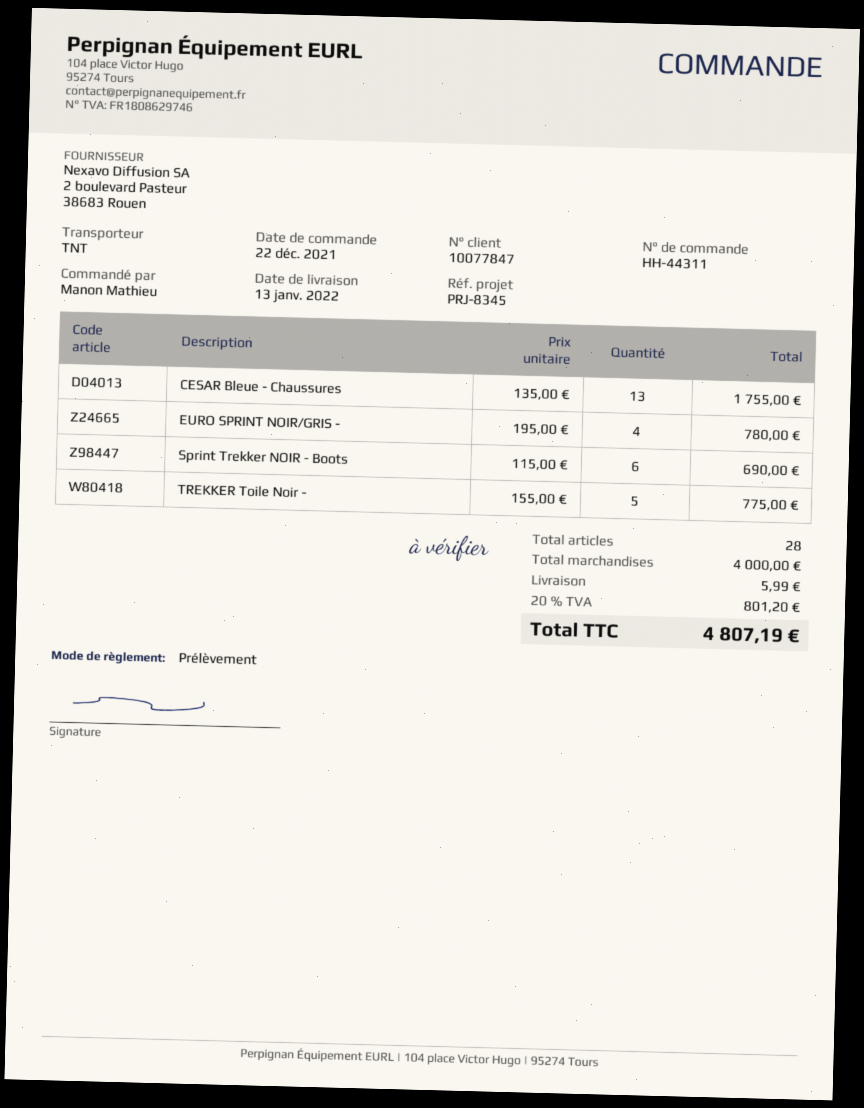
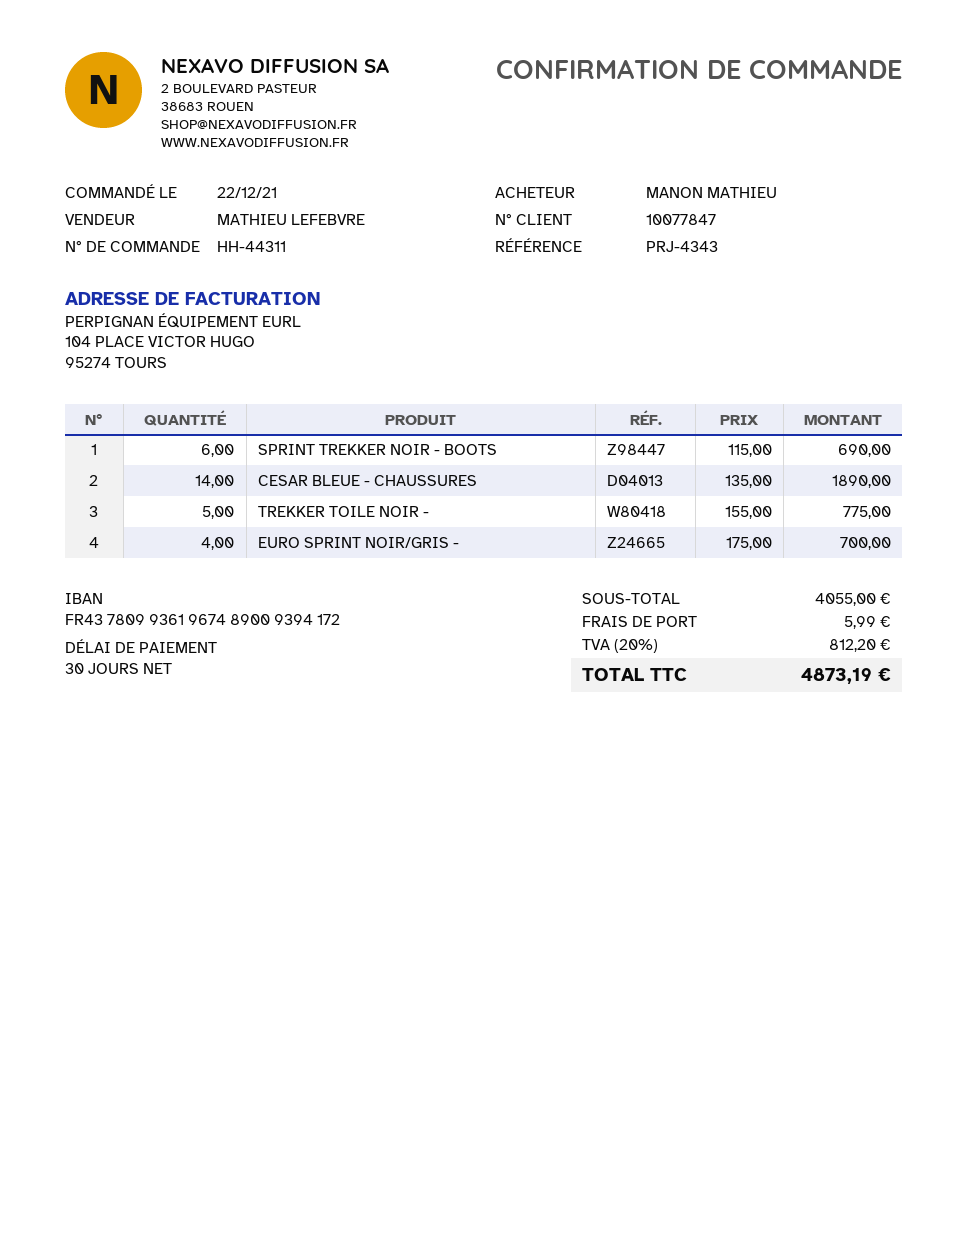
reference: PRJ-8345 -> PRJ-4343
CESAR Bleue - Chaussures: 13 x 135.00 = 1755.00 -> 14 x 135.00 = 1890.00
EURO SPRINT NOIR/GRIS -: 4 x 195.00 = 780.00 -> 4 x 175.00 = 700.00
subtotal: 4000.00 -> 4055.00
tax: 20% = 801.20 -> 20% = 812.20
total: 4807.19 -> 4873.19

